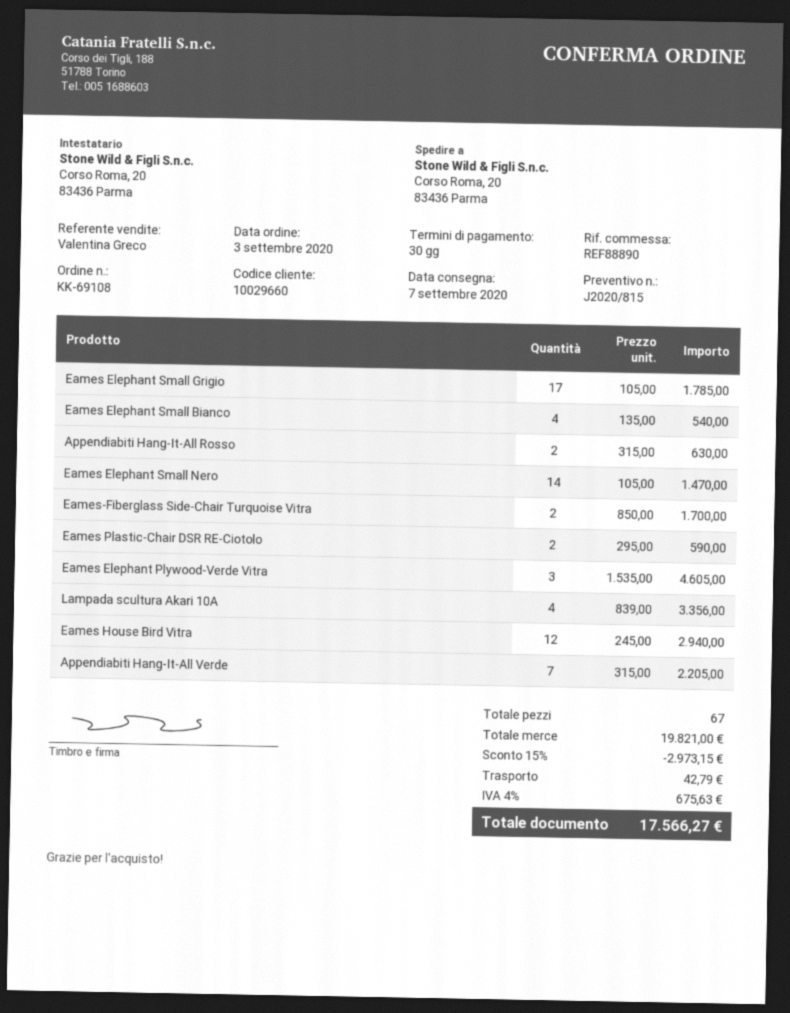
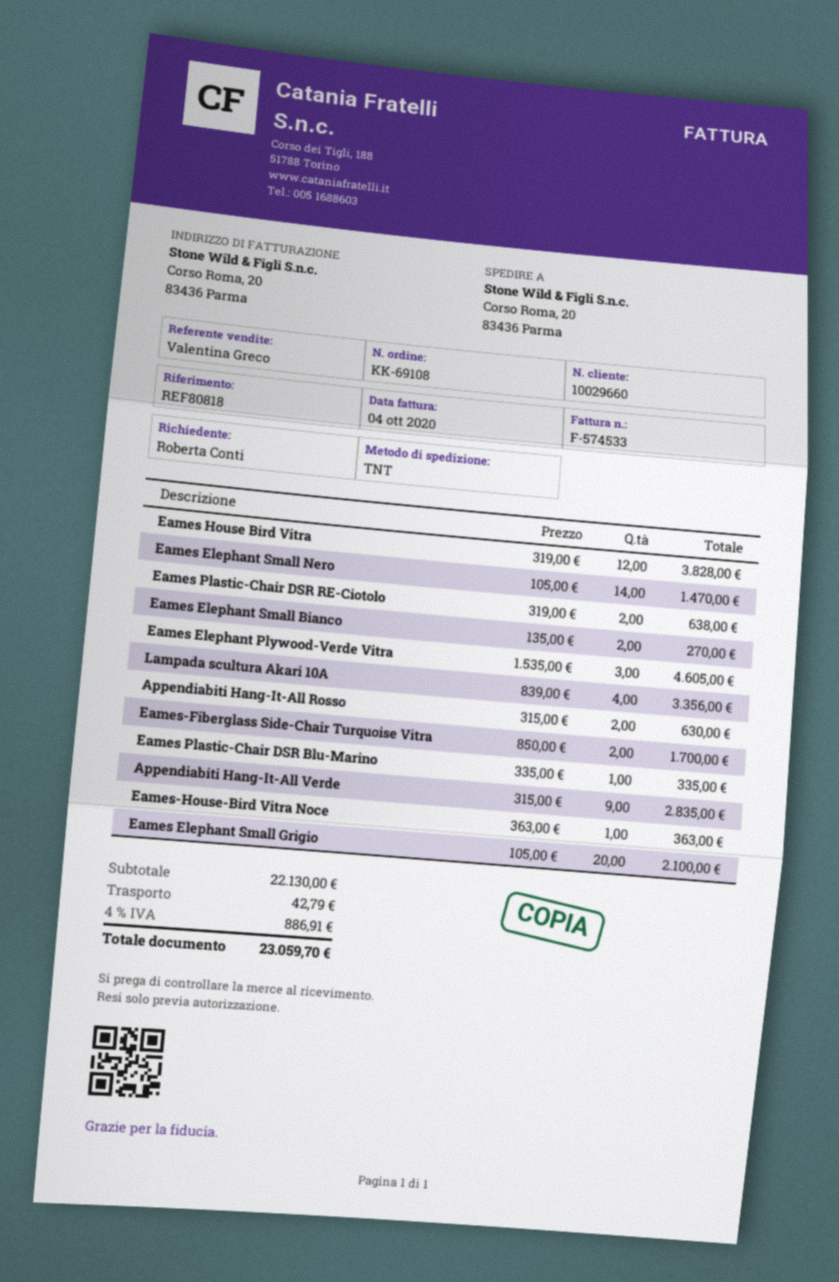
reference: REF88890 -> REF80818
Eames Elephant Small Grigio: 17 x 105.00 = 1785.00 -> 20 x 105.00 = 2100.00
Eames Elephant Small Bianco: 4 x 135.00 = 540.00 -> 2 x 135.00 = 270.00
Eames Plastic-Chair DSR RE-Ciotolo: 2 x 295.00 = 590.00 -> 2 x 319.00 = 638.00
Eames House Bird Vitra: 12 x 245.00 = 2940.00 -> 12 x 319.00 = 3828.00
Appendiabiti Hang-It-All Verde: 7 x 315.00 = 2205.00 -> 9 x 315.00 = 2835.00
Eames Plastic-Chair DSR Blu-Marino: none -> 1 x 335.00 = 335.00
Eames-House-Bird Vitra Noce: none -> 1 x 363.00 = 363.00
subtotal: 19821.00 -> 22130.00
discount: 15% = 2973.15 -> none
tax: 4% = 675.63 -> 4% = 886.91
total: 17566.27 -> 23059.70

